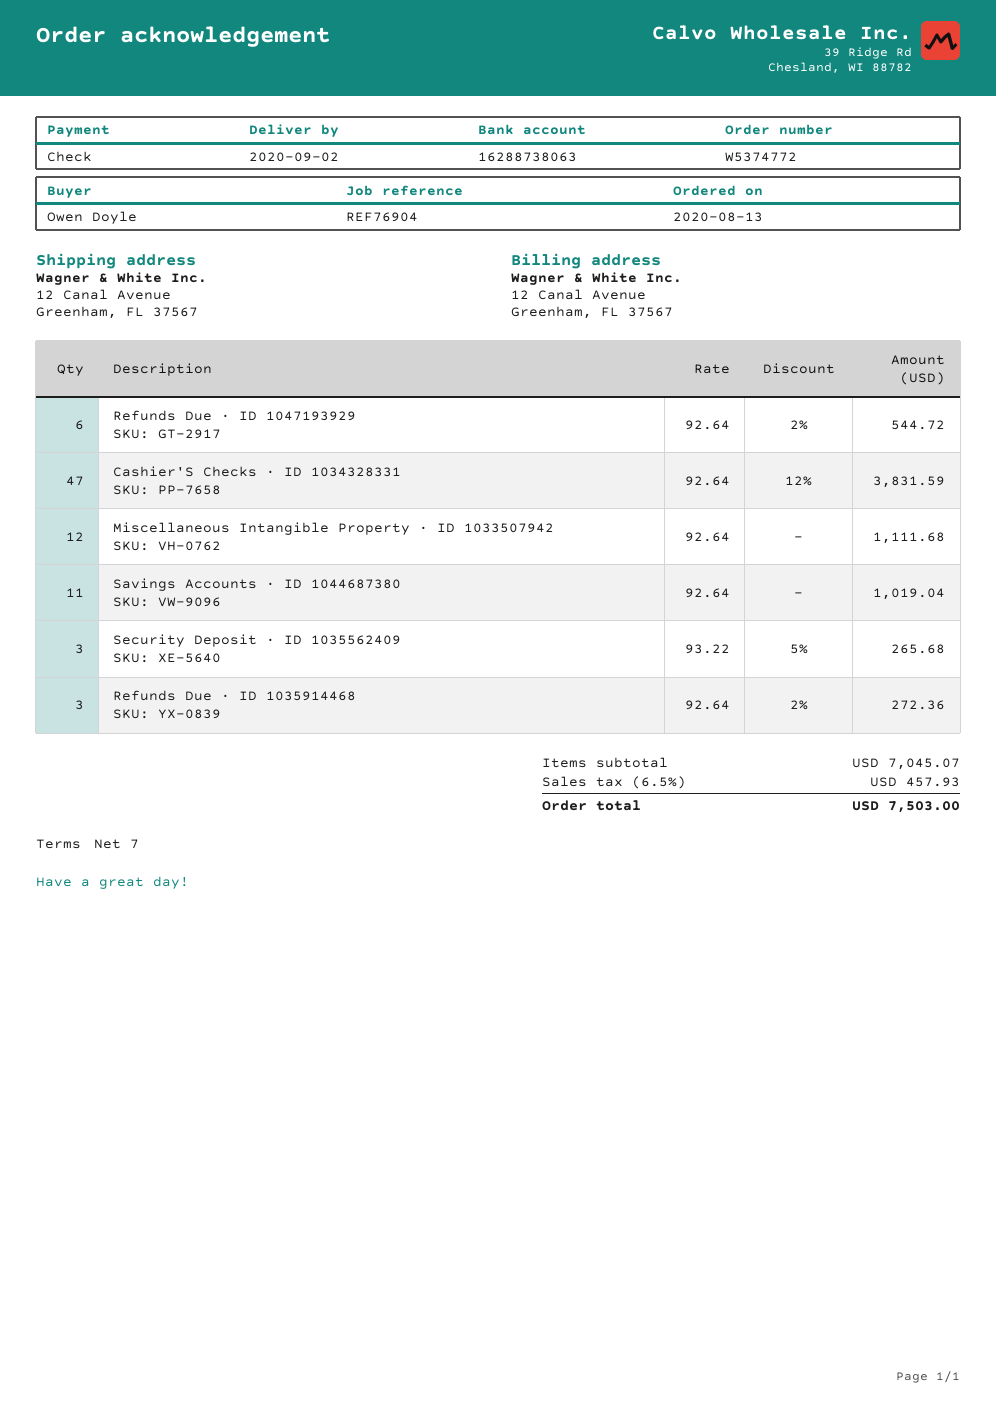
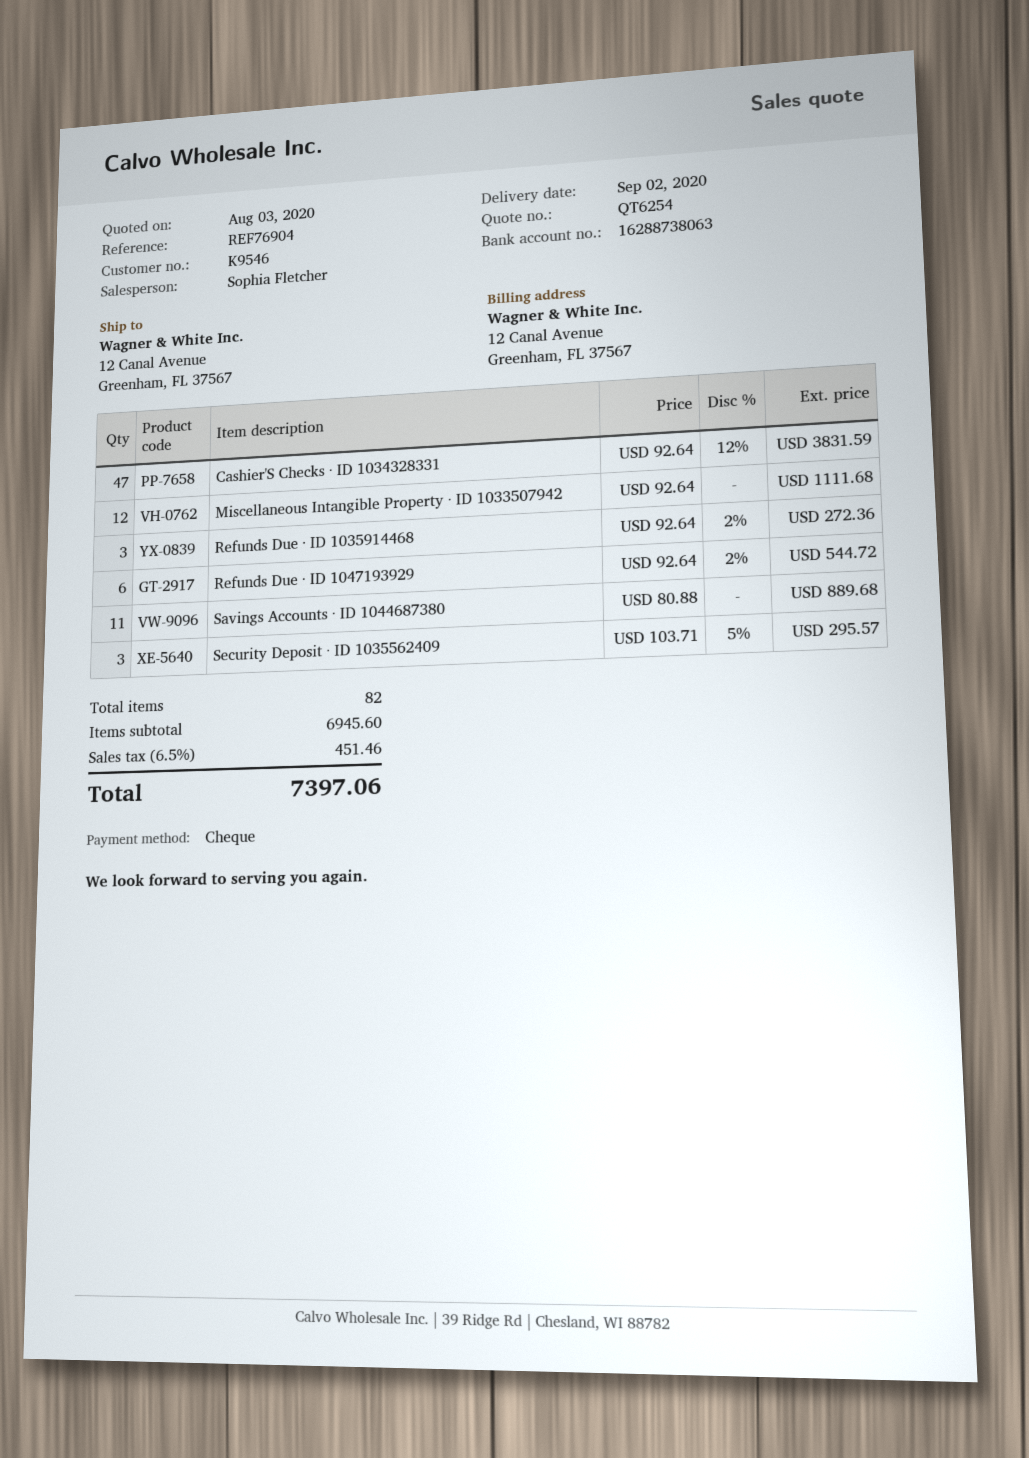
Savings Accounts · ID 1044687380: 11 x 92.64 = 1019.04 -> 11 x 80.88 = 889.68
Security Deposit · ID 1035562409: 3 x 93.22 - 5% = 265.68 -> 3 x 103.71 - 5% = 295.57
subtotal: 7045.07 -> 6945.60
tax: 6.5% = 457.93 -> 6.5% = 451.46
total: 7503.00 -> 7397.06

